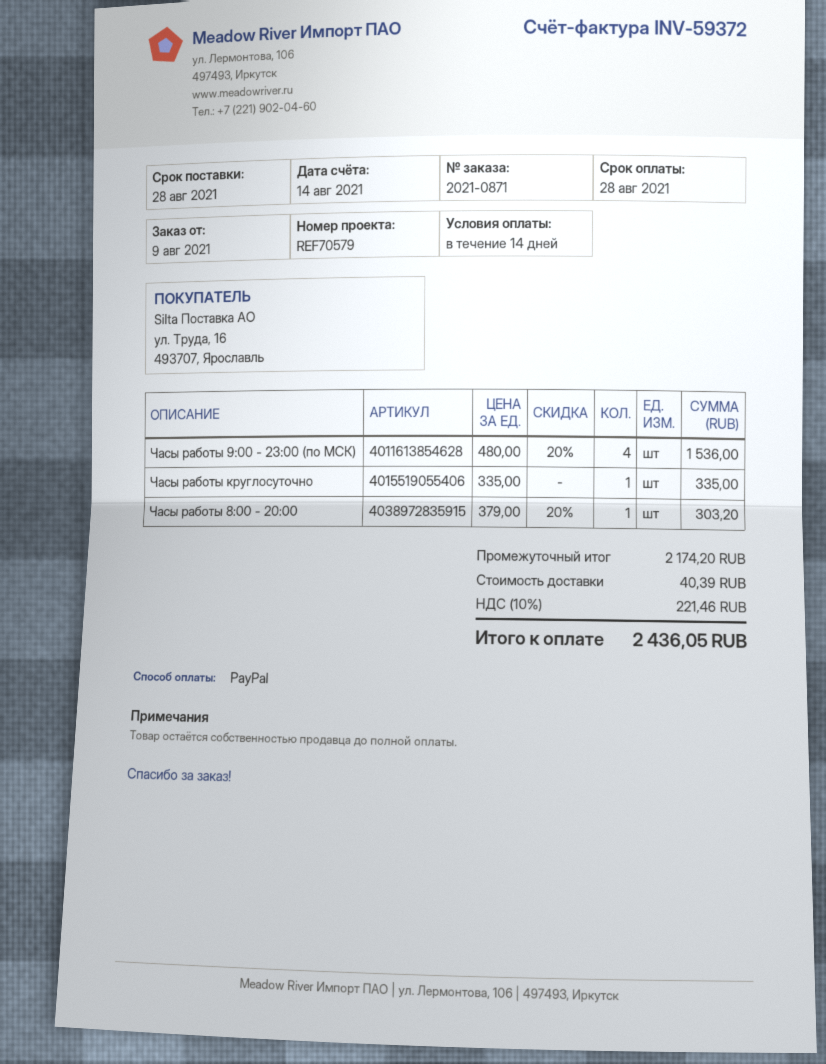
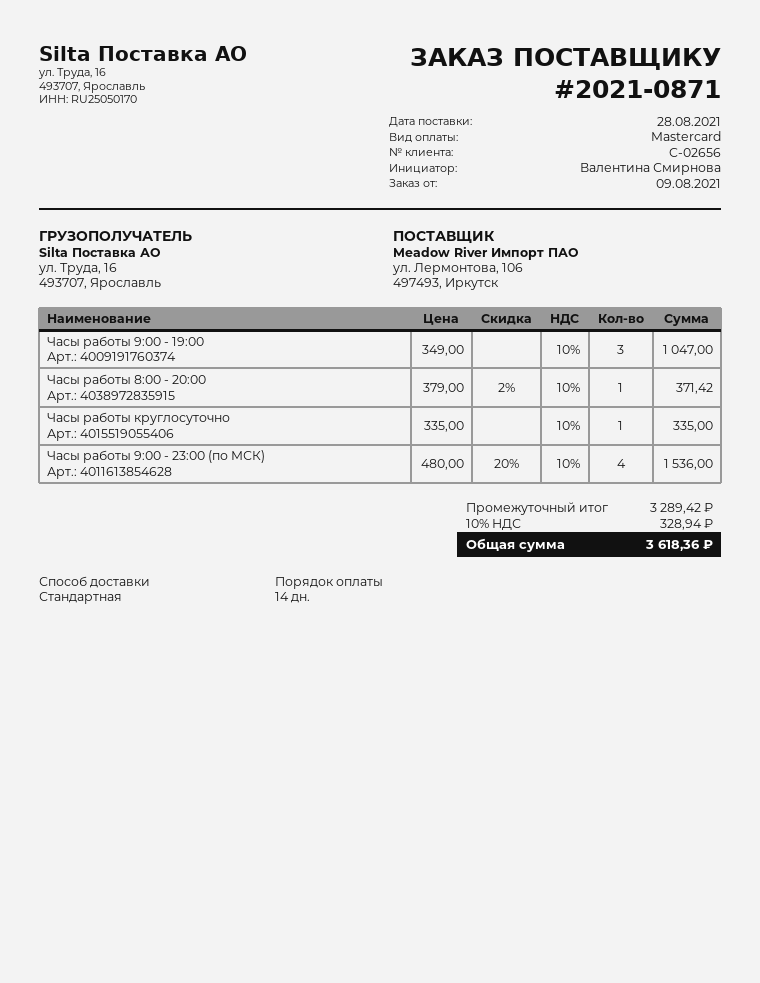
payment method: PayPal -> Mastercard
Часы работы 8:00 - 20:00: 1 x 379.00 - 20% = 303.20 -> 1 x 379.00 - 2% = 371.42
Часы работы 9:00 - 19:00: none -> 3 x 349.00 = 1047.00
subtotal: 2174.20 -> 3289.42
shipping: 40.39 -> none
tax: 10% = 221.46 -> 10% = 328.94
total: 2436.05 -> 3618.36

